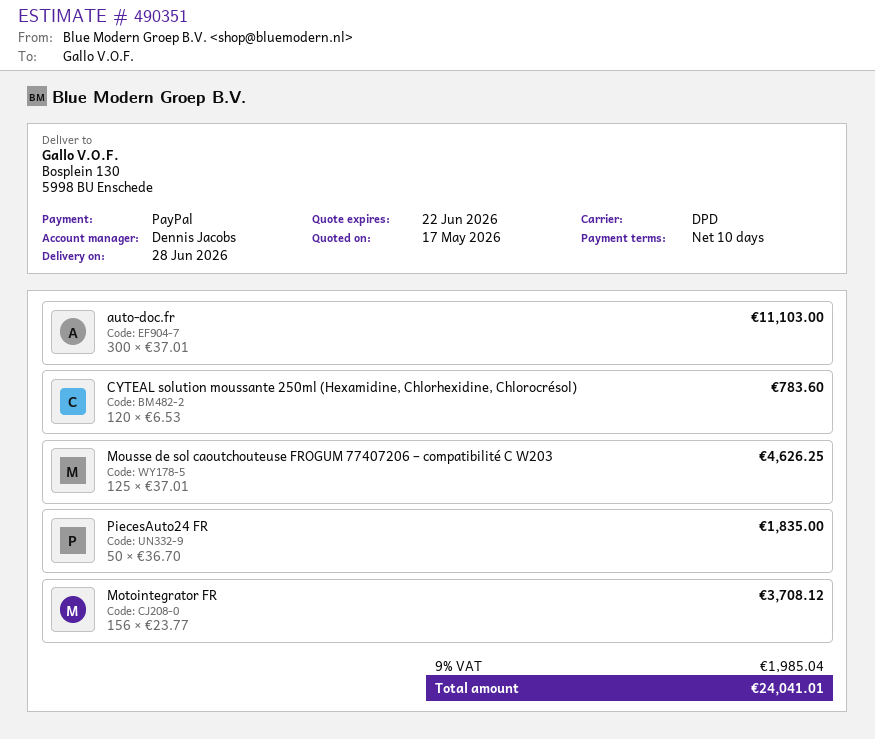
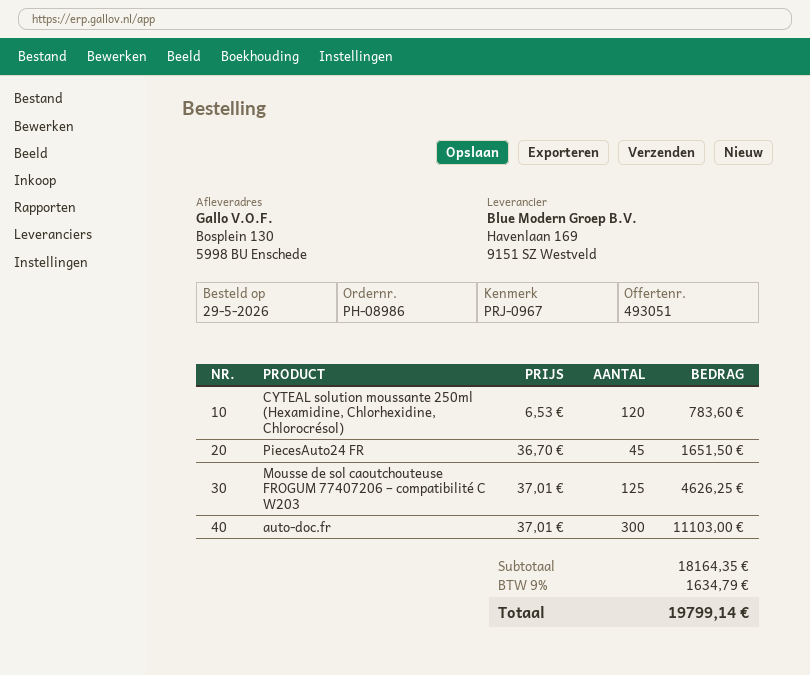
quote number: 490351 -> 493051
PiecesAuto24 FR: 50 x 36.70 = 1835.00 -> 45 x 36.70 = 1651.50
Motointegrator FR: 156 x 23.77 = 3708.12 -> none
tax: 9% = 1985.04 -> 9% = 1634.79
total: 24041.01 -> 19799.14

